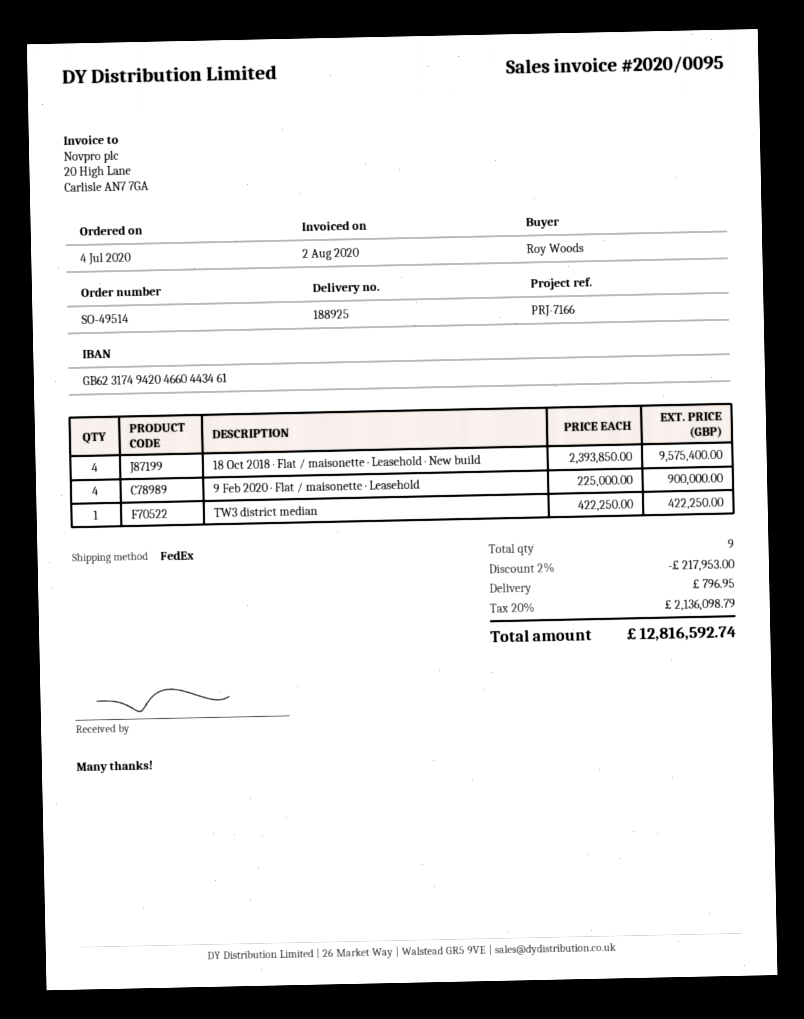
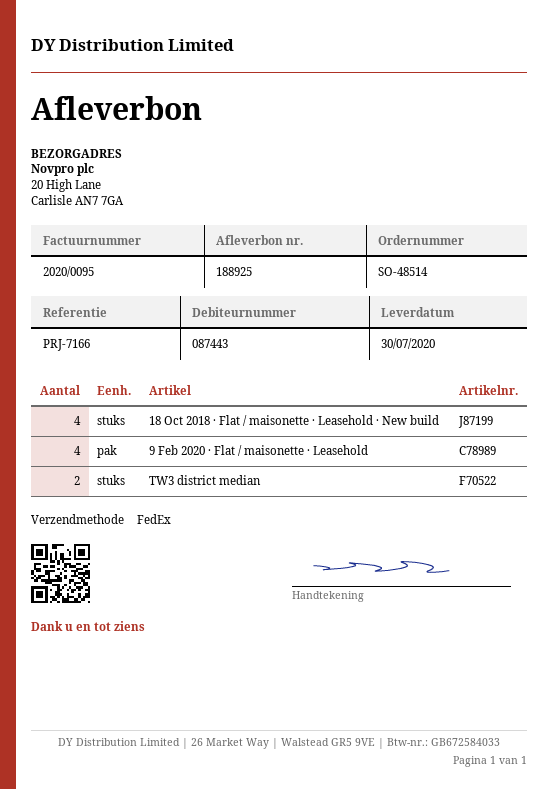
order number: SO-49514 -> SO-48514
TW3 district median: 1 -> 2

